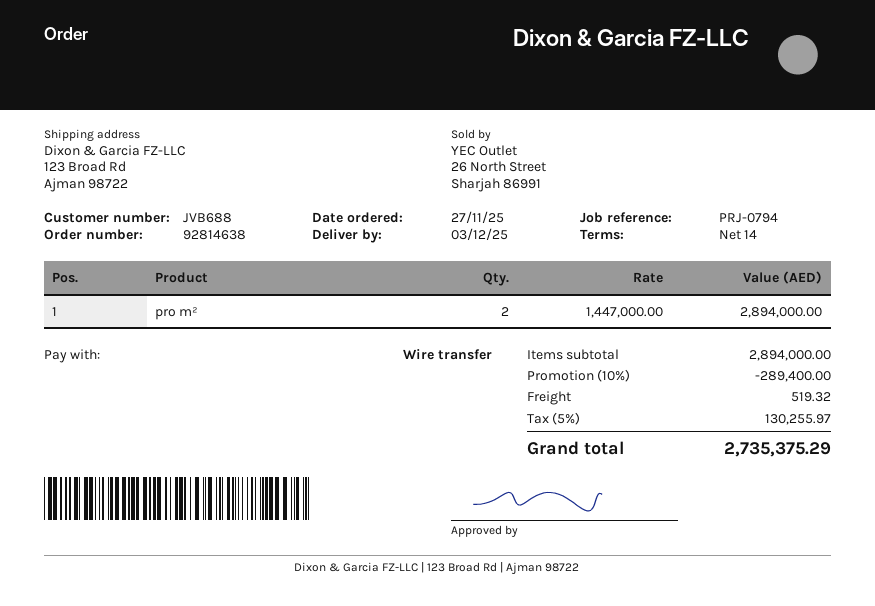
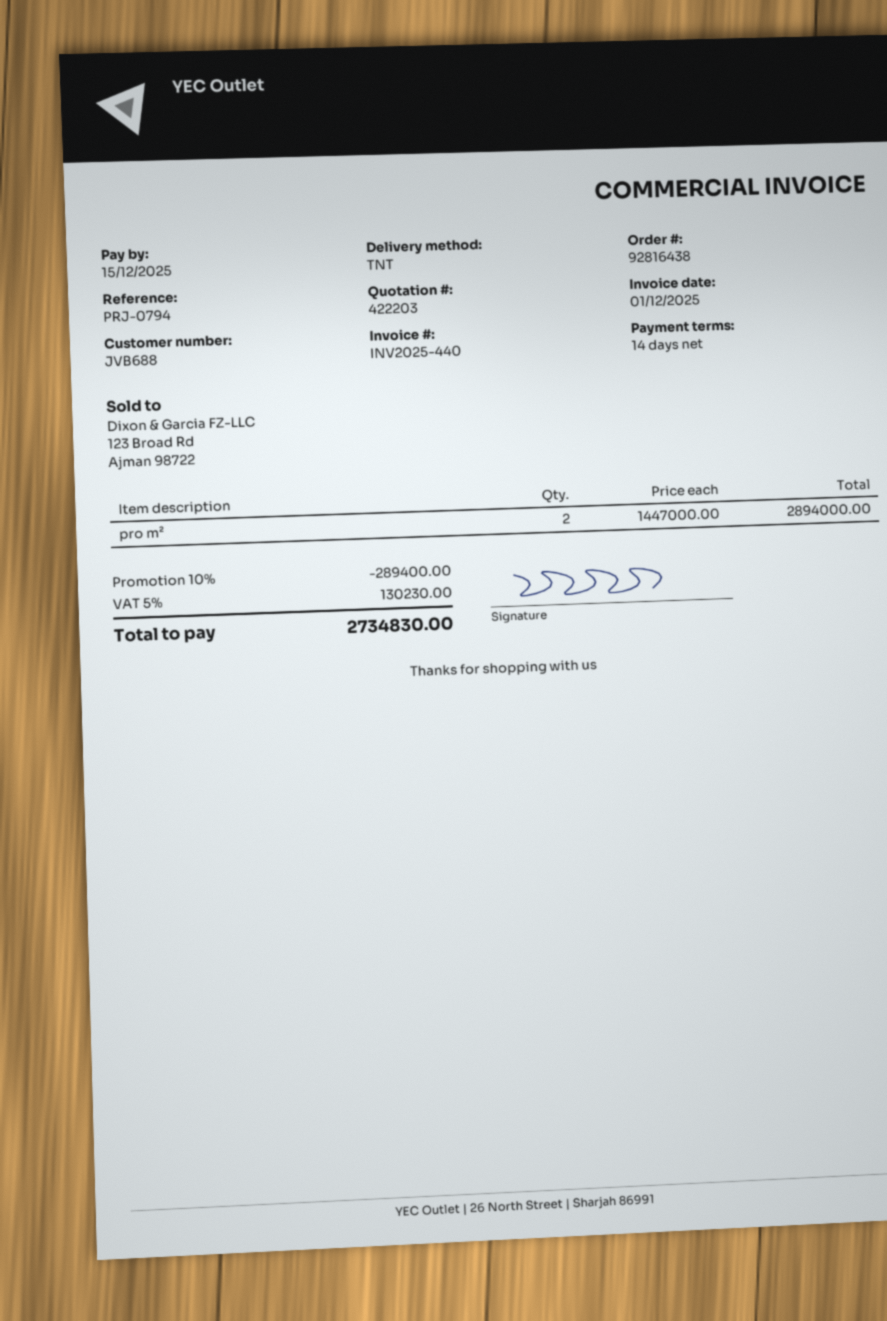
order number: 92814638 -> 92816438
shipping: 519.32 -> none
tax: 5% = 130255.97 -> 5% = 130230.00
total: 2735375.29 -> 2734830.00

